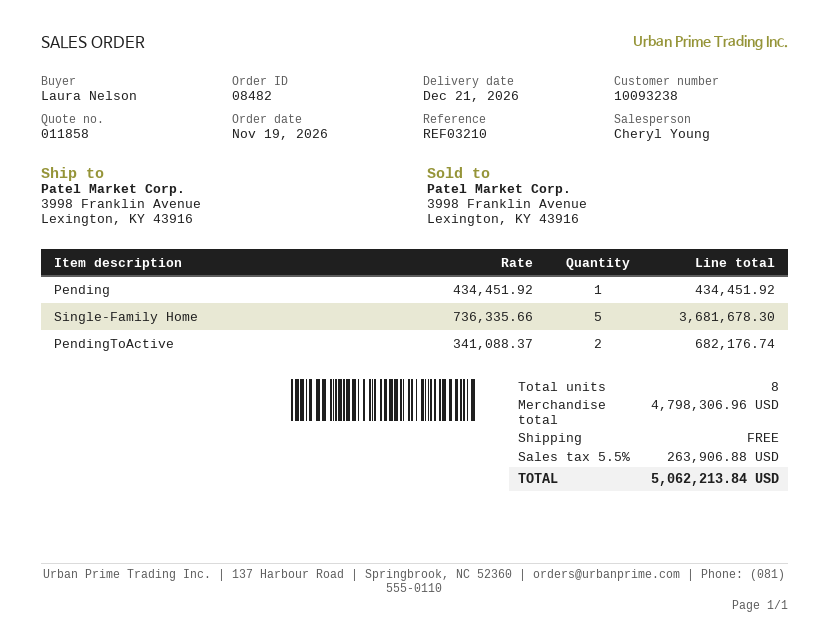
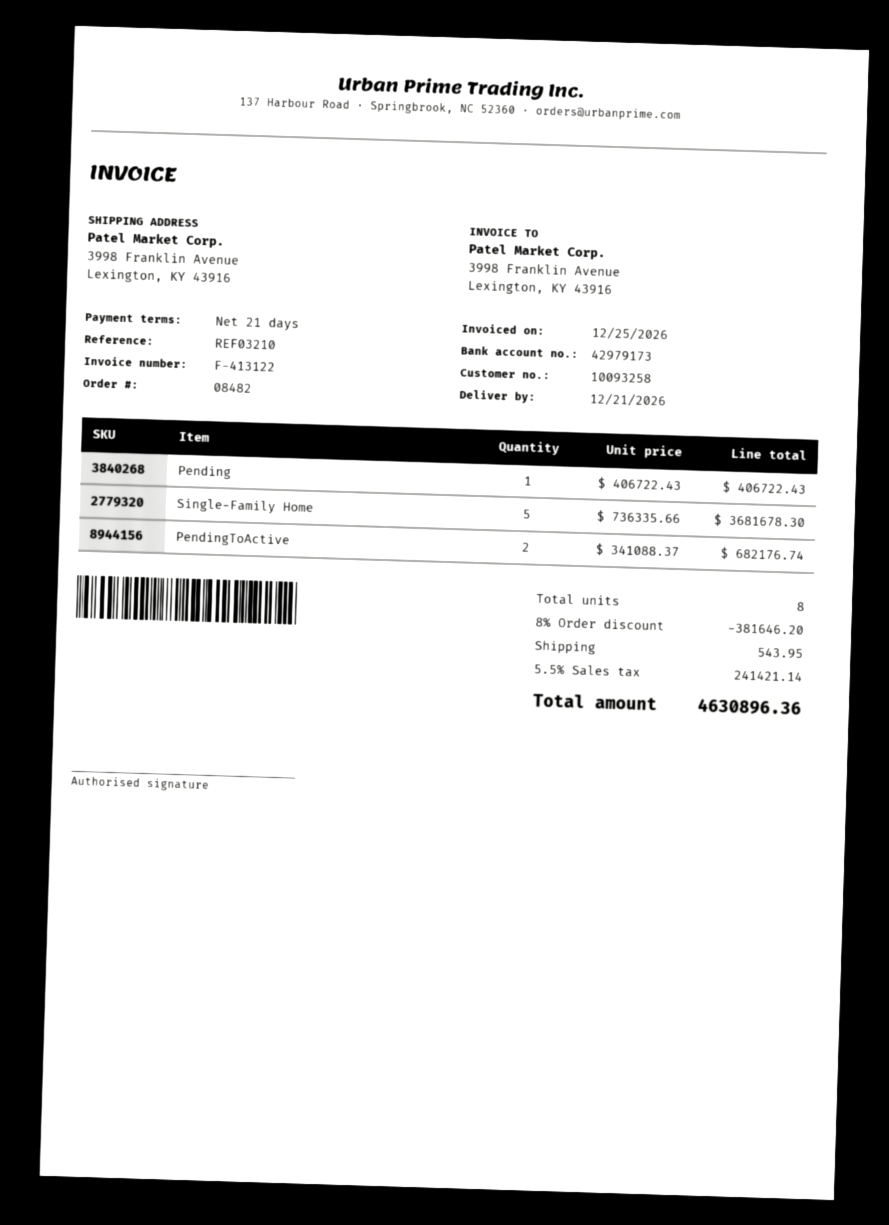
customer number: 10093238 -> 10093258
Pending: 1 x 434451.92 = 434451.92 -> 1 x 406722.43 = 406722.43
discount: none -> 8% = 381646.20
shipping: 0.00 -> 543.95
tax: 5.5% = 263906.88 -> 5.5% = 241421.14
total: 5062213.84 -> 4630896.36

